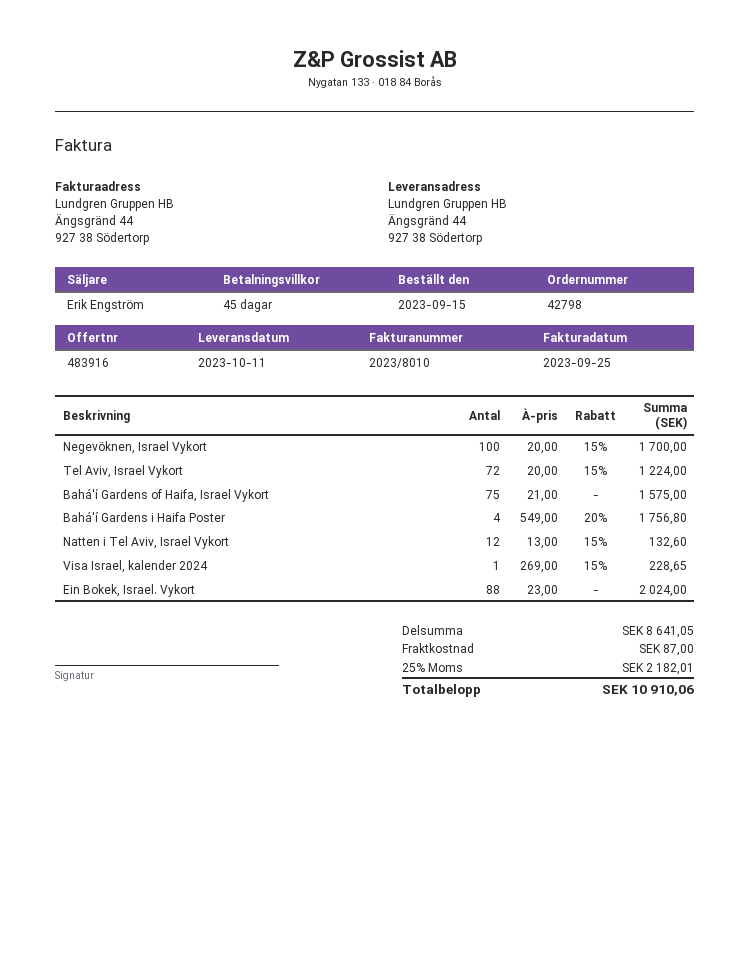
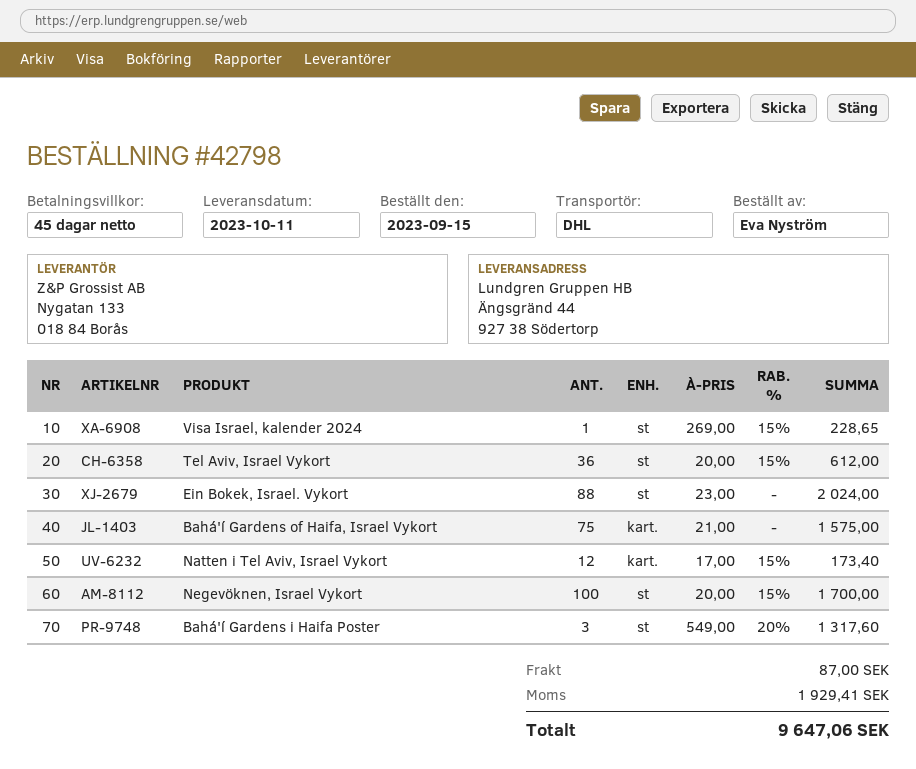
Tel Aviv, Israel Vykort: 72 x 20.00 - 15% = 1224.00 -> 36 x 20.00 - 15% = 612.00
Bahá'í Gardens i Haifa Poster: 4 x 549.00 - 20% = 1756.80 -> 3 x 549.00 - 20% = 1317.60
Natten i Tel Aviv, Israel Vykort: 12 x 13.00 - 15% = 132.60 -> 12 x 17.00 - 15% = 173.40
tax: 2182.01 -> 1929.41
total: 10910.06 -> 9647.06

